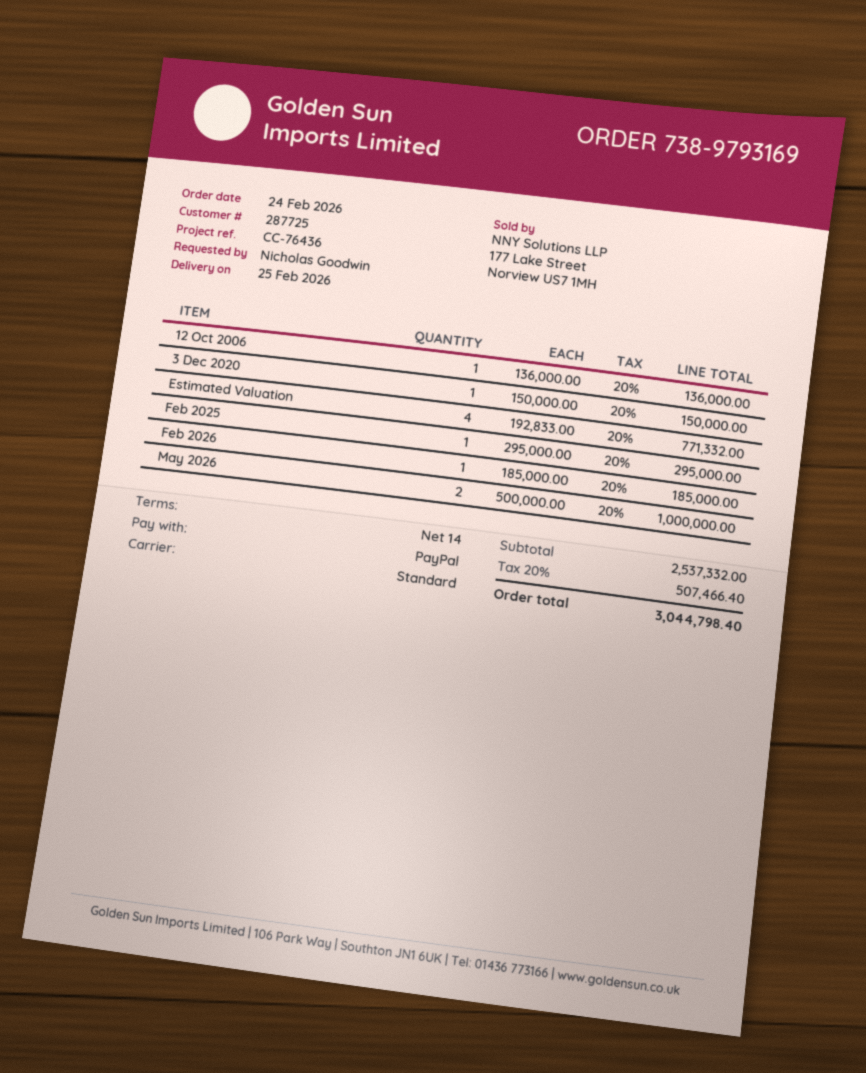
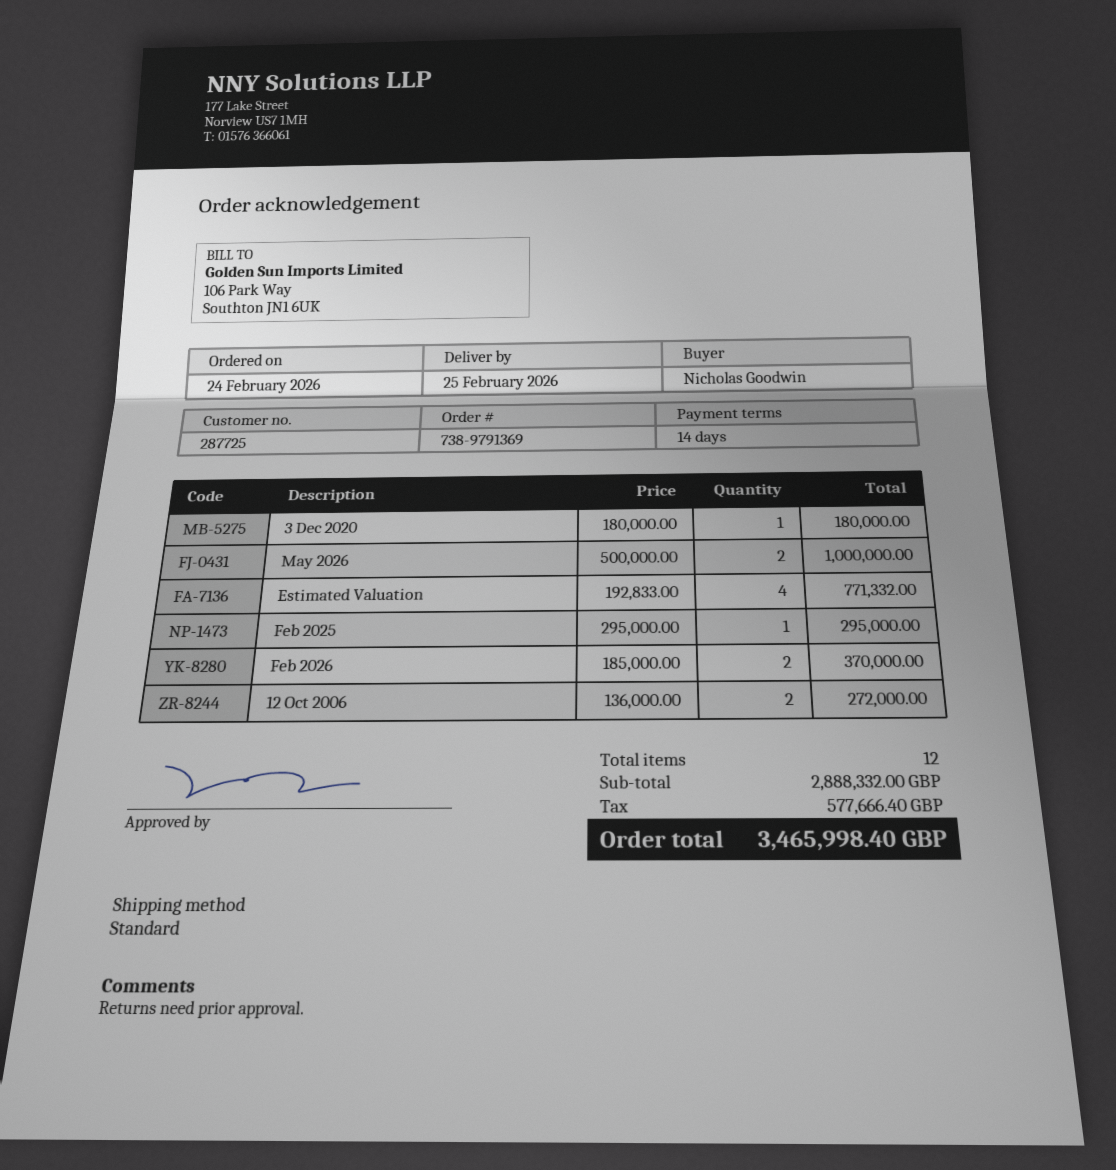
order number: 738-9793169 -> 738-9791369
12 Oct 2006: 1 x 136000.00 = 136000.00 -> 2 x 136000.00 = 272000.00
3 Dec 2020: 1 x 150000.00 = 150000.00 -> 1 x 180000.00 = 180000.00
Feb 2026: 1 x 185000.00 = 185000.00 -> 2 x 185000.00 = 370000.00
subtotal: 2537332.00 -> 2888332.00
tax: 507466.40 -> 577666.40
total: 3044798.40 -> 3465998.40

